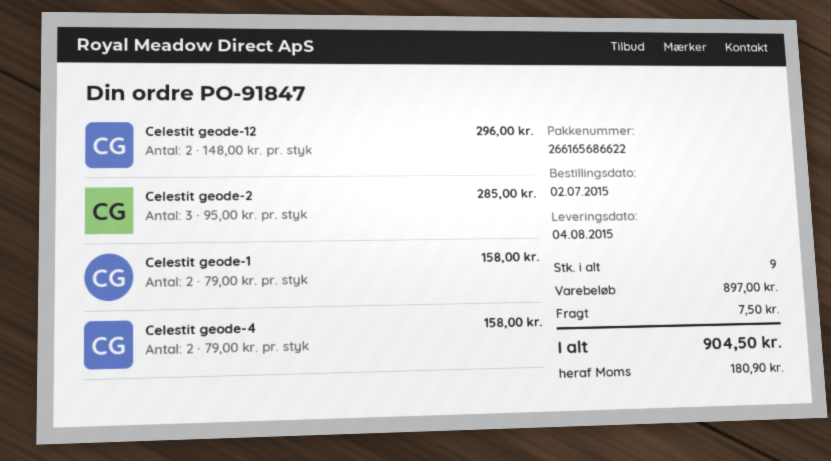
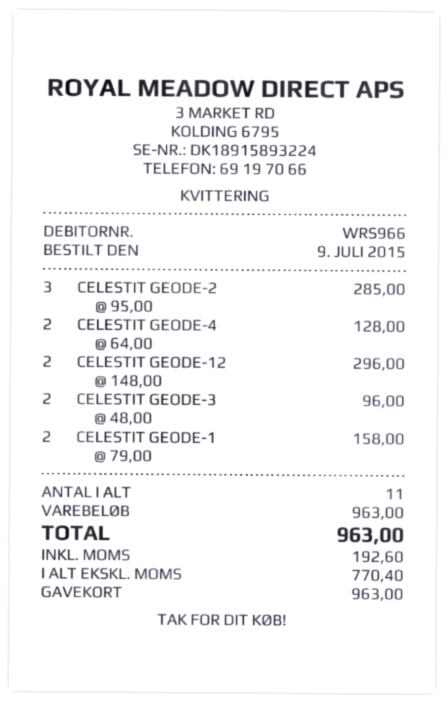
order date: 2015-07-02 -> 2015-07-09
Celestit geode-4: 2 x 79.00 = 158.00 -> 2 x 64.00 = 128.00
CELESTIT GEODE-3: none -> 2 x 48.00 = 96.00
total quantity: 9 -> 11
subtotal: 897.00 -> 963.00
shipping: 7.50 -> none
tax: 180.90 -> 192.60
total: 904.50 -> 963.00

